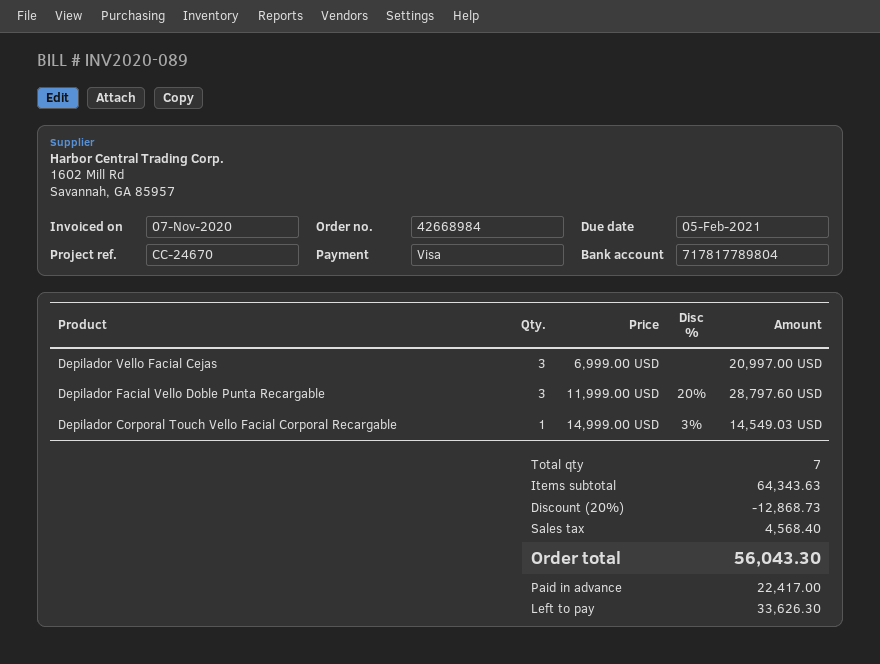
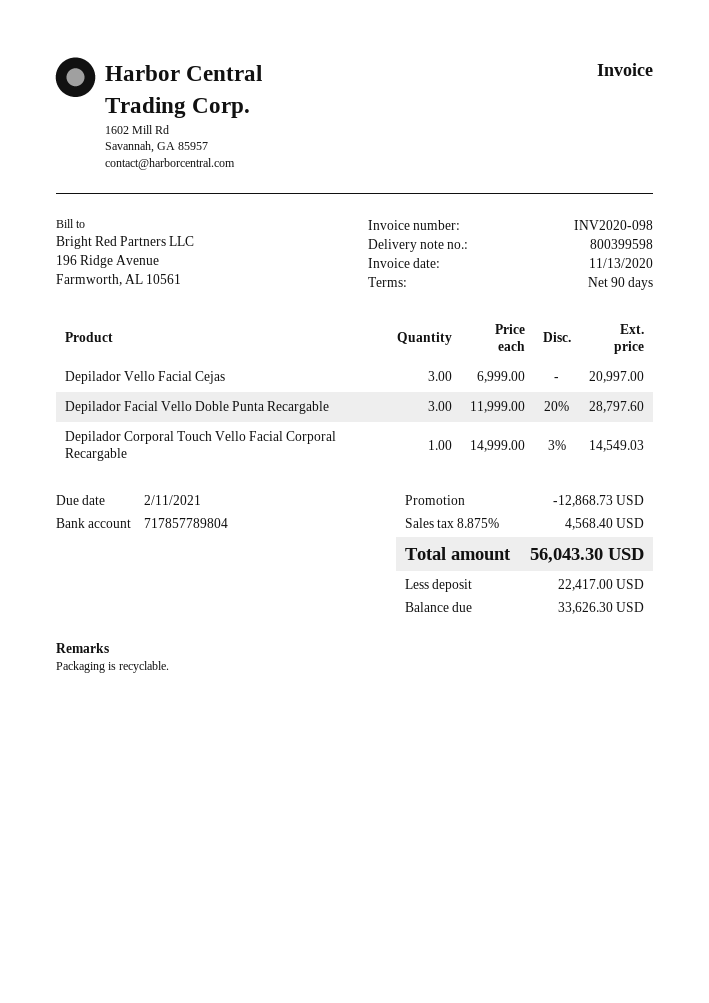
invoice number: INV2020-089 -> INV2020-098
invoice date: 2020-11-07 -> 2020-11-13
due date: 2021-02-05 -> 2021-02-11
bank account: 717817789804 -> 717857789804

